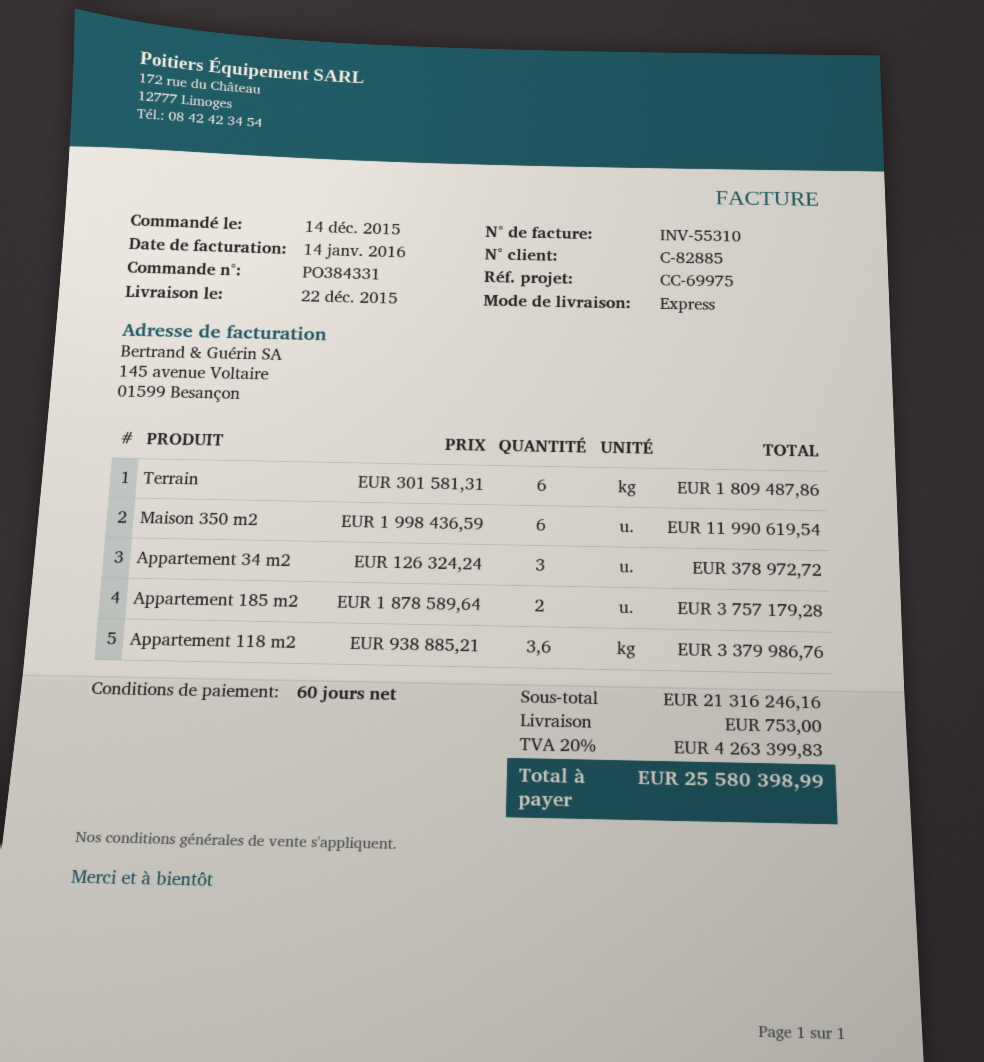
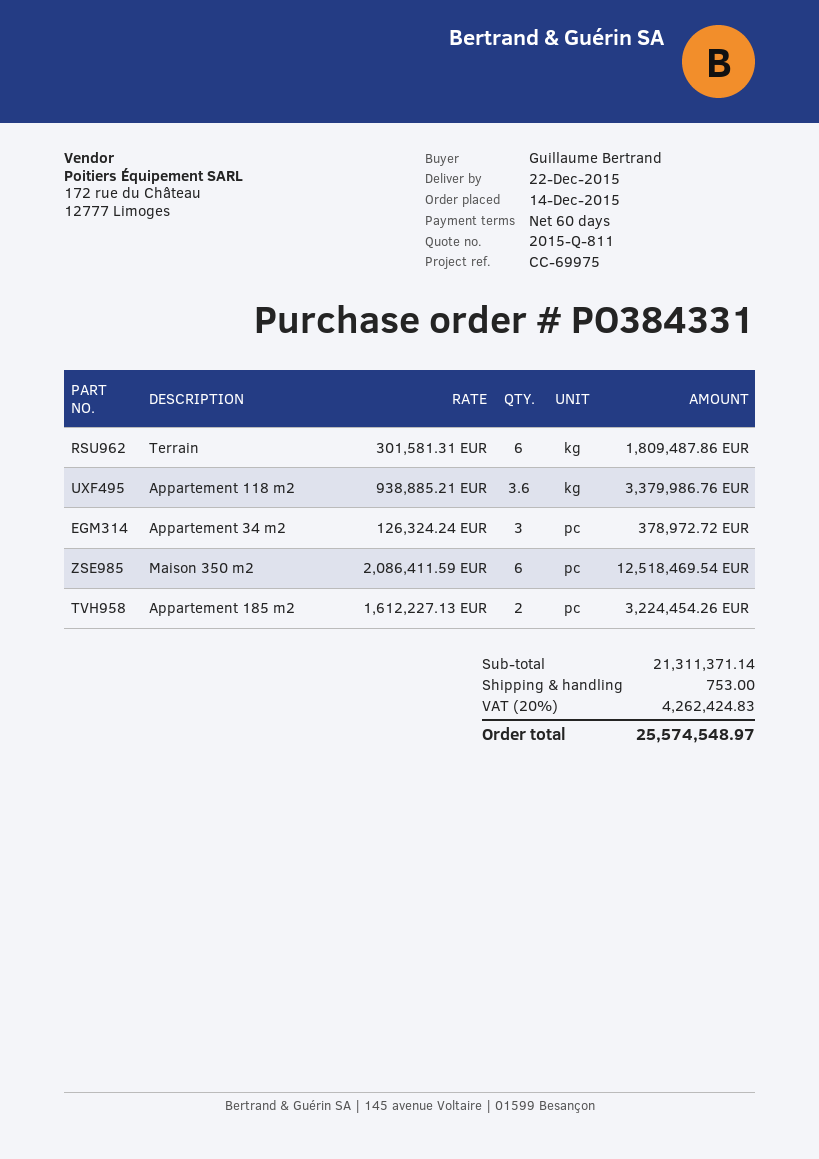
Maison 350 m2: 6 x 1998436.59 = 11990619.54 -> 6 x 2086411.59 = 12518469.54
Appartement 185 m2: 2 x 1878589.64 = 3757179.28 -> 2 x 1612227.13 = 3224454.26
subtotal: 21316246.16 -> 21311371.14
tax: 20% = 4263399.83 -> 20% = 4262424.83
total: 25580398.99 -> 25574548.97

